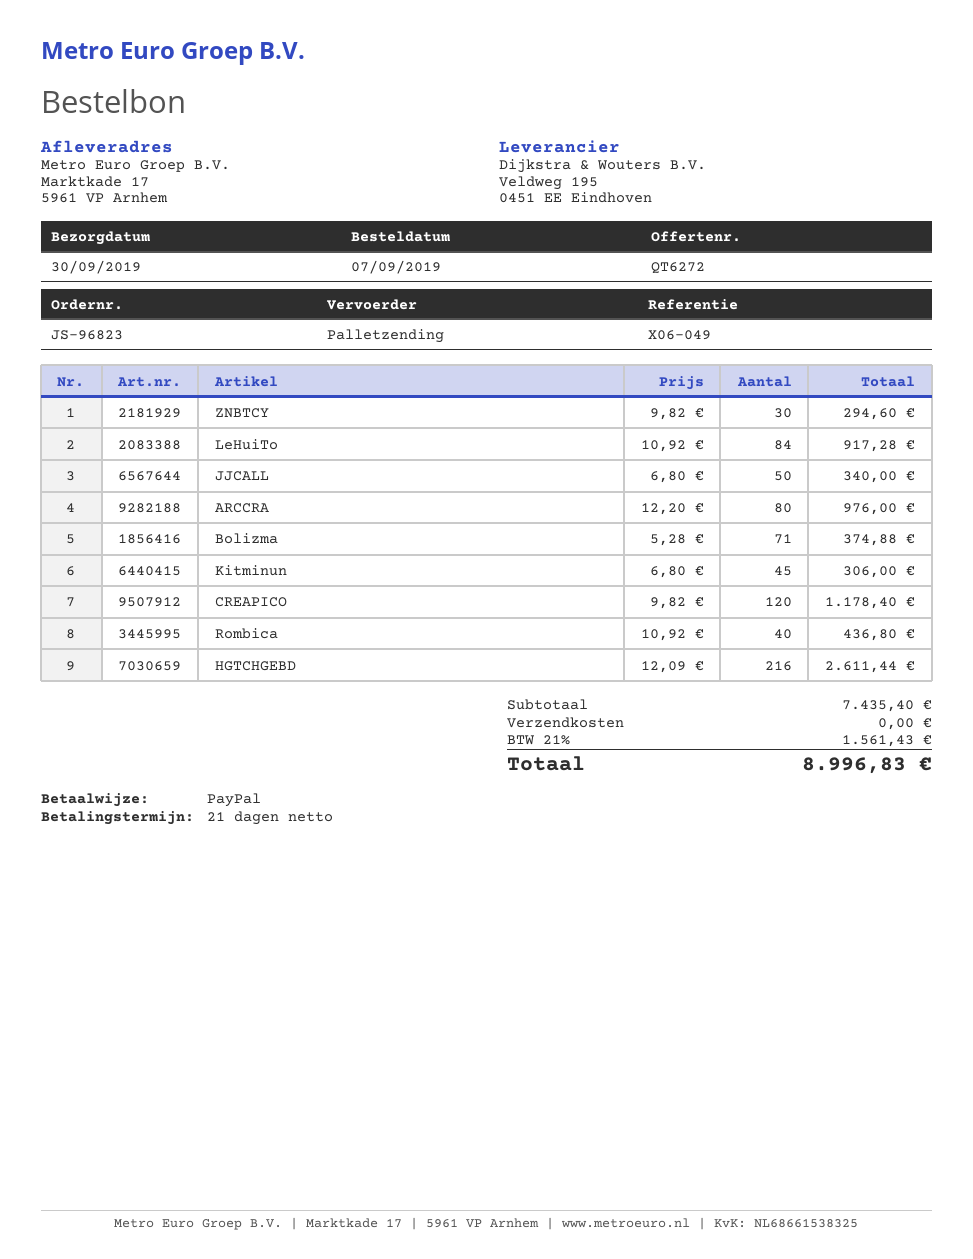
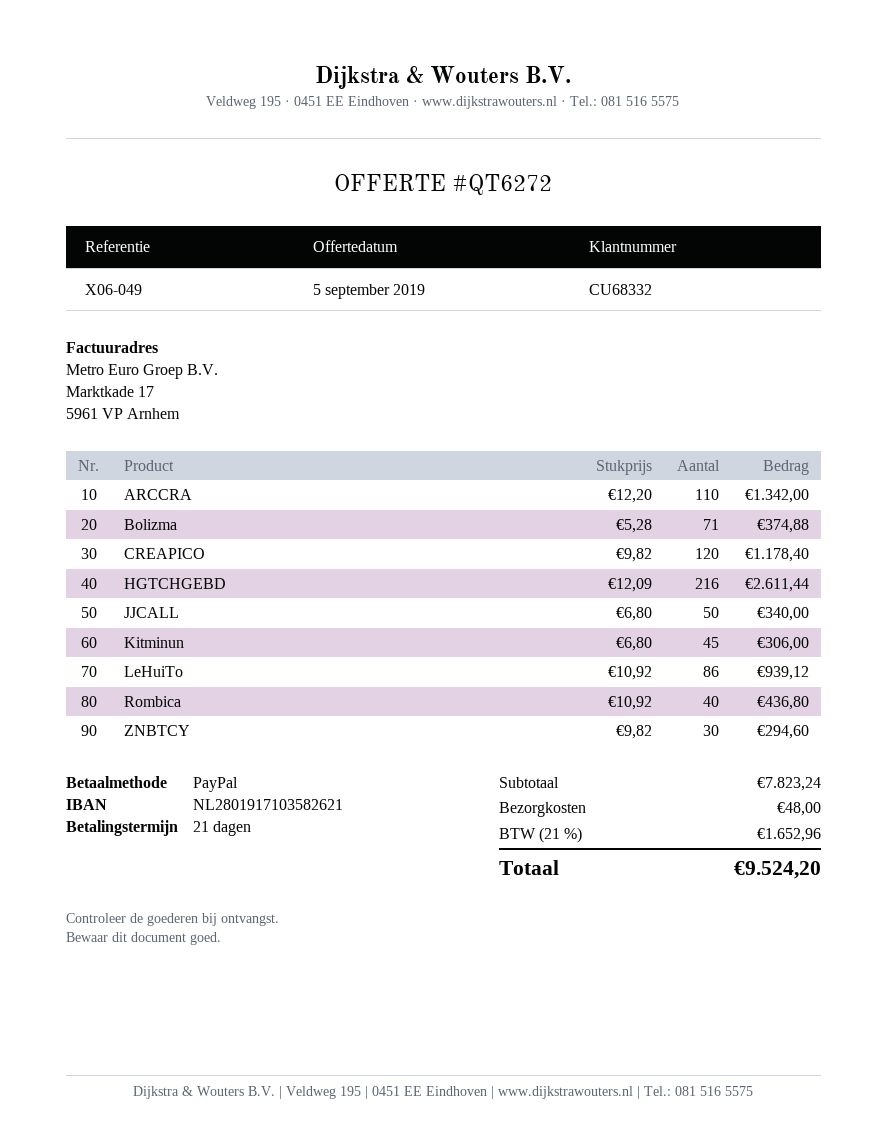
LeHuiTo: 84 x 10.92 = 917.28 -> 86 x 10.92 = 939.12
ARCCRA: 80 x 12.20 = 976.00 -> 110 x 12.20 = 1342.00
subtotal: 7435.40 -> 7823.24
shipping: 0.00 -> 48.00
tax: 21% = 1561.43 -> 21% = 1652.96
total: 8996.83 -> 9524.20

